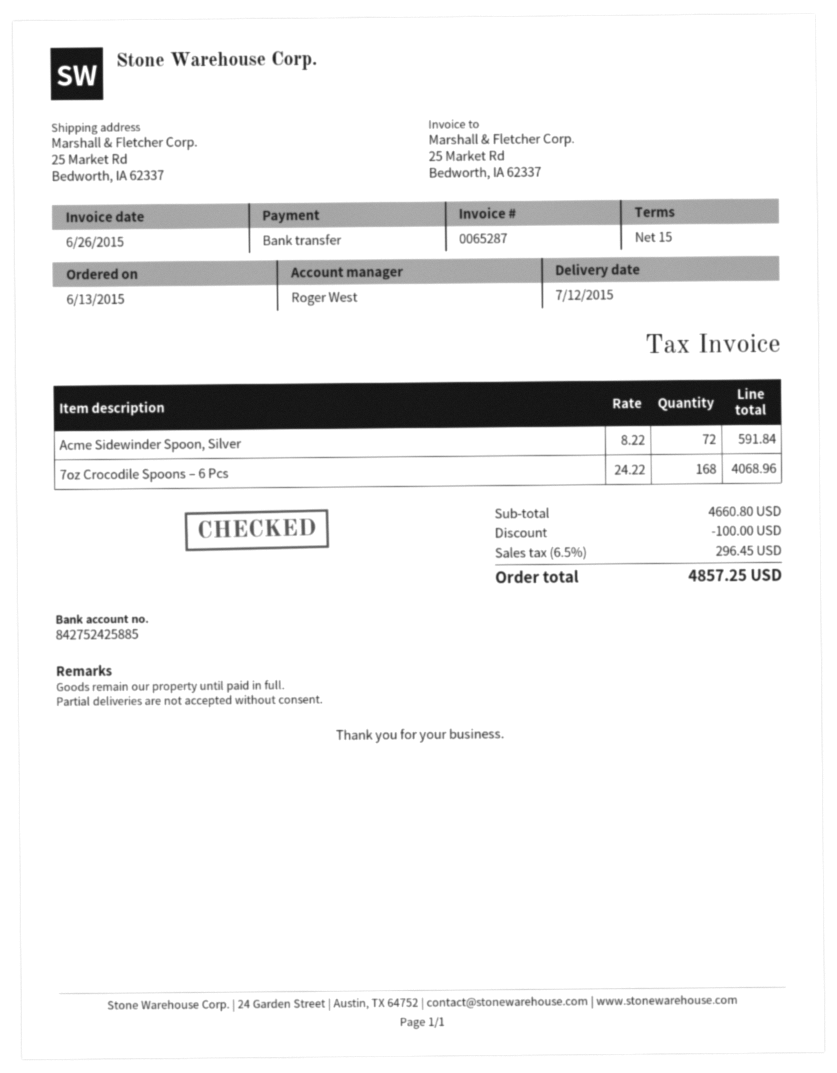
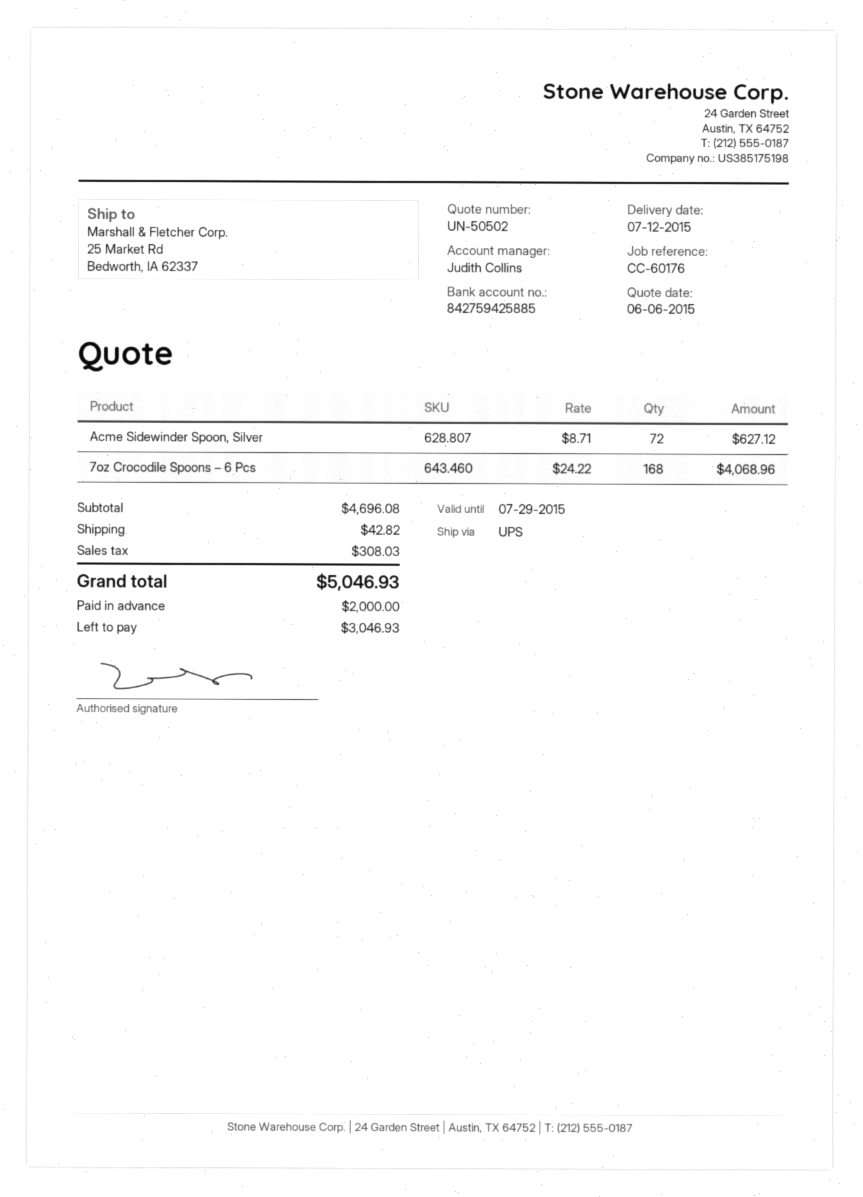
sales rep: Roger West -> Judith Collins
bank account: 842752425885 -> 842759425885
Acme Sidewinder Spoon, Silver: 72 x 8.22 = 591.84 -> 72 x 8.71 = 627.12
subtotal: 4660.80 -> 4696.08
discount: 100.00 -> none
shipping: none -> 42.82
tax: 296.45 -> 308.03
total: 4857.25 -> 5046.93

